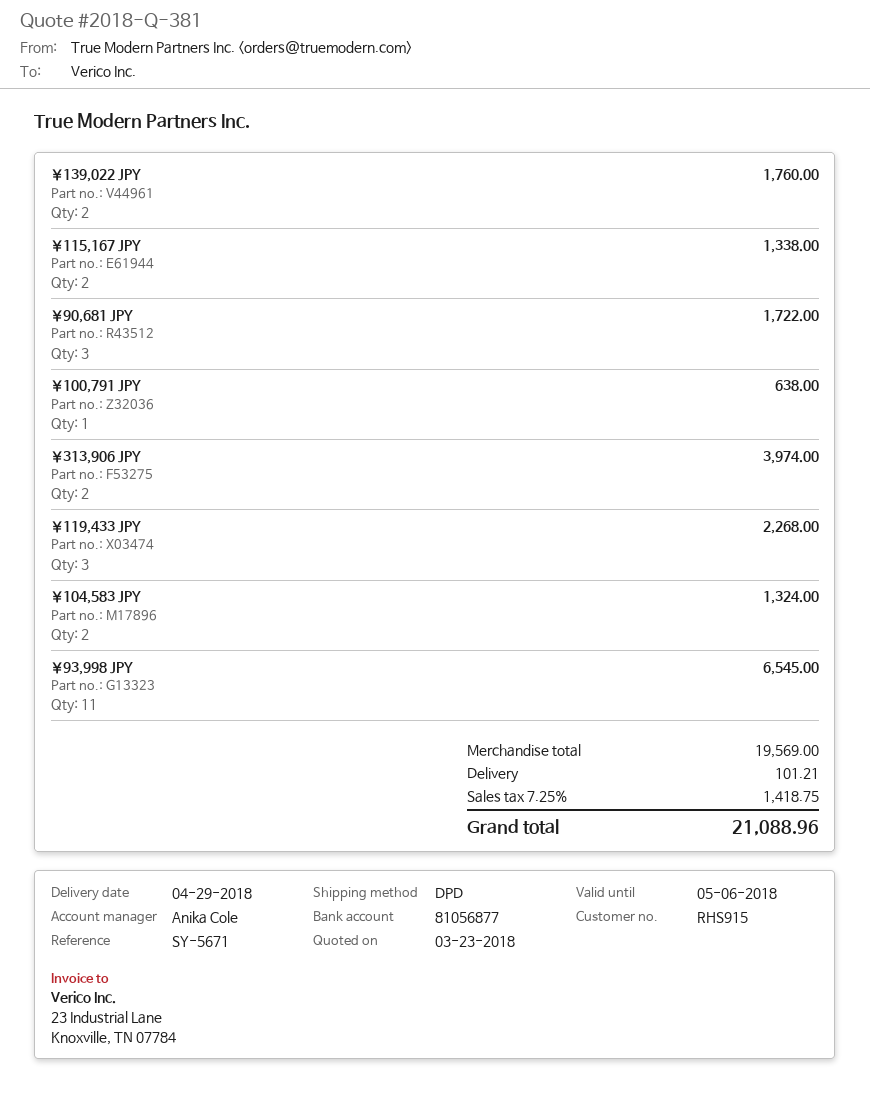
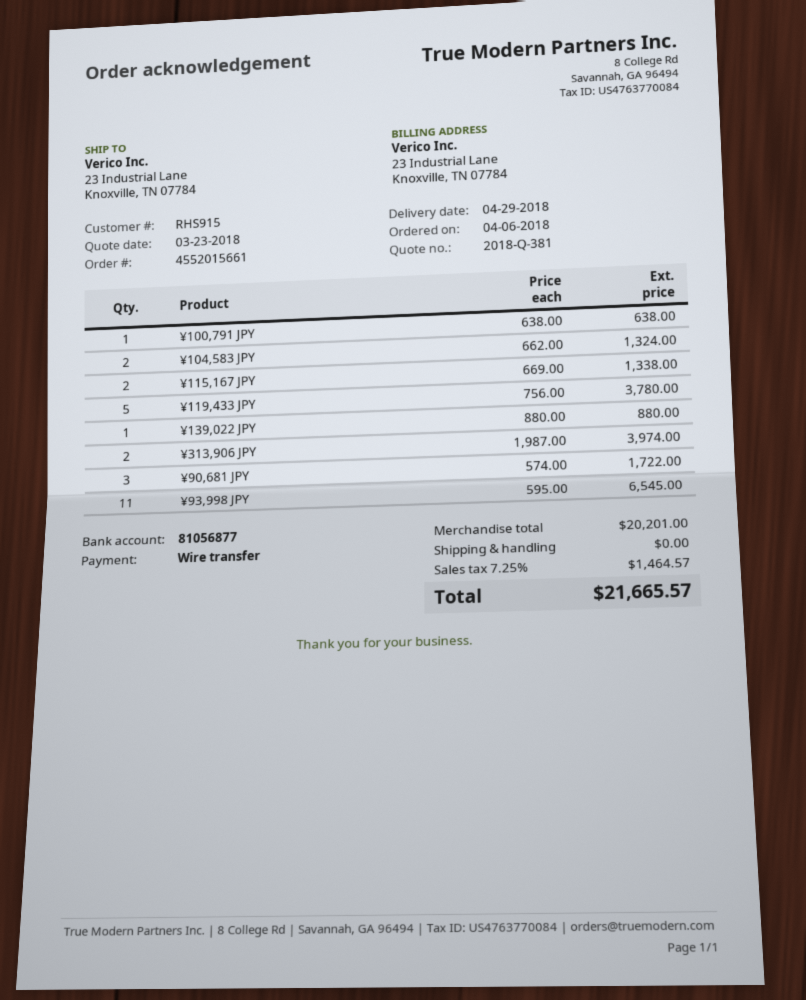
¥139,022 JPY: 2 for 1760.00 -> 1 for 880.00
¥119,433 JPY: 3 for 2268.00 -> 5 for 3780.00
subtotal: 19569.00 -> 20201.00
shipping: 101.21 -> 0.00
tax: 7.25% = 1418.75 -> 7.25% = 1464.57
total: 21088.96 -> 21665.57

